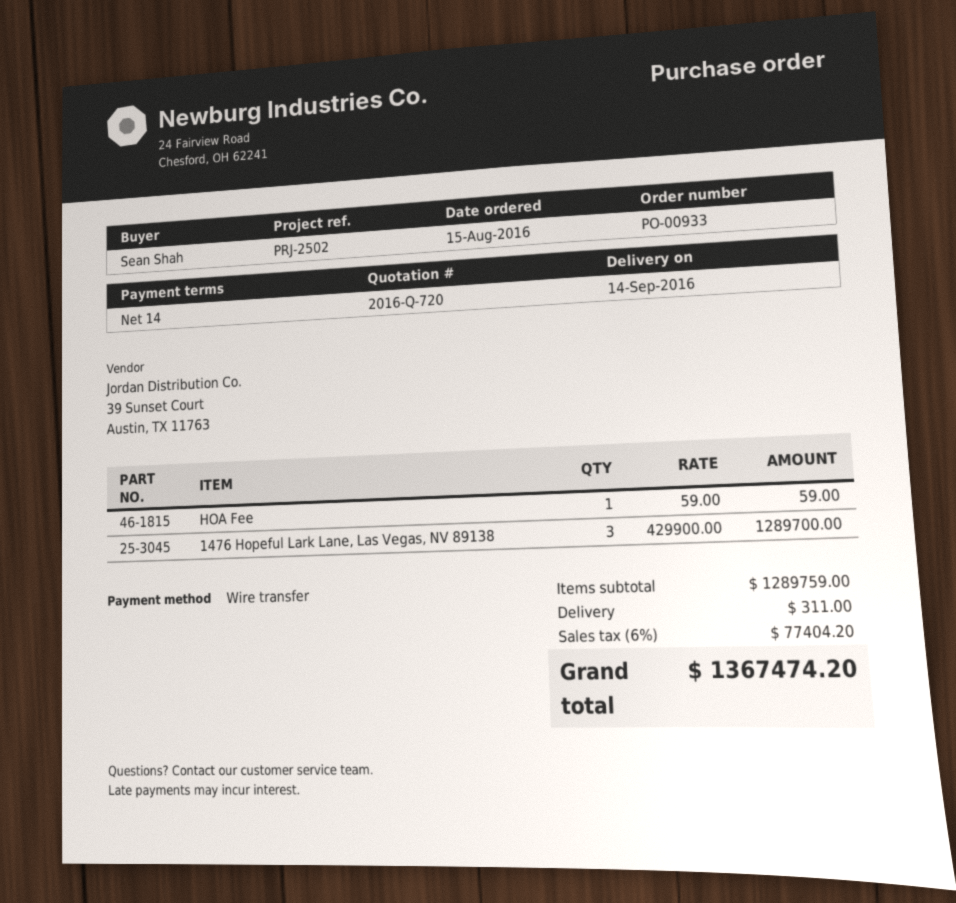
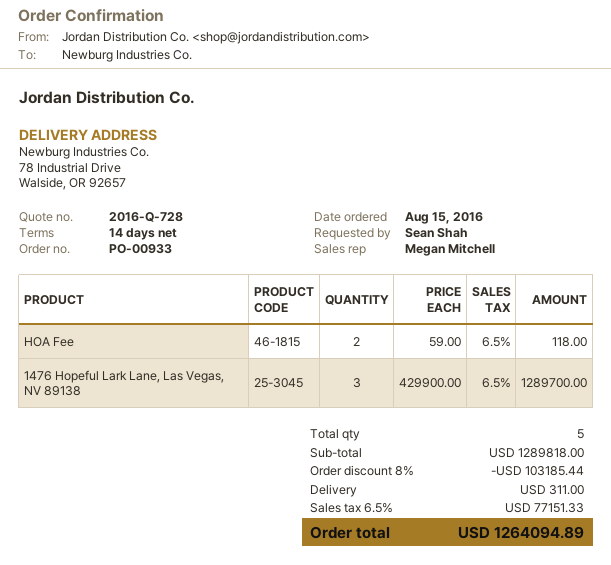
quote number: 2016-Q-720 -> 2016-Q-728
HOA Fee: 1 x 59.00 = 59.00 -> 2 x 59.00 = 118.00
subtotal: 1289759.00 -> 1289818.00
discount: none -> 8% = 103185.44
tax: 6% = 77404.20 -> 6.5% = 77151.33
total: 1367474.20 -> 1264094.89

